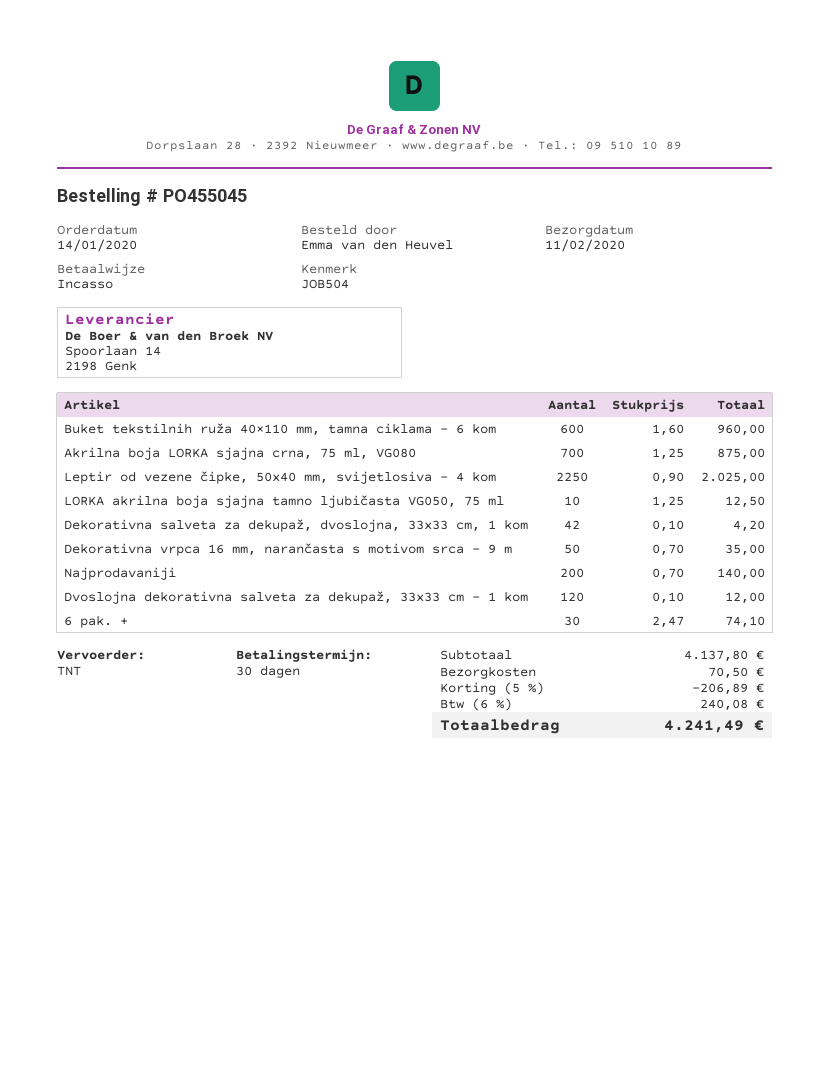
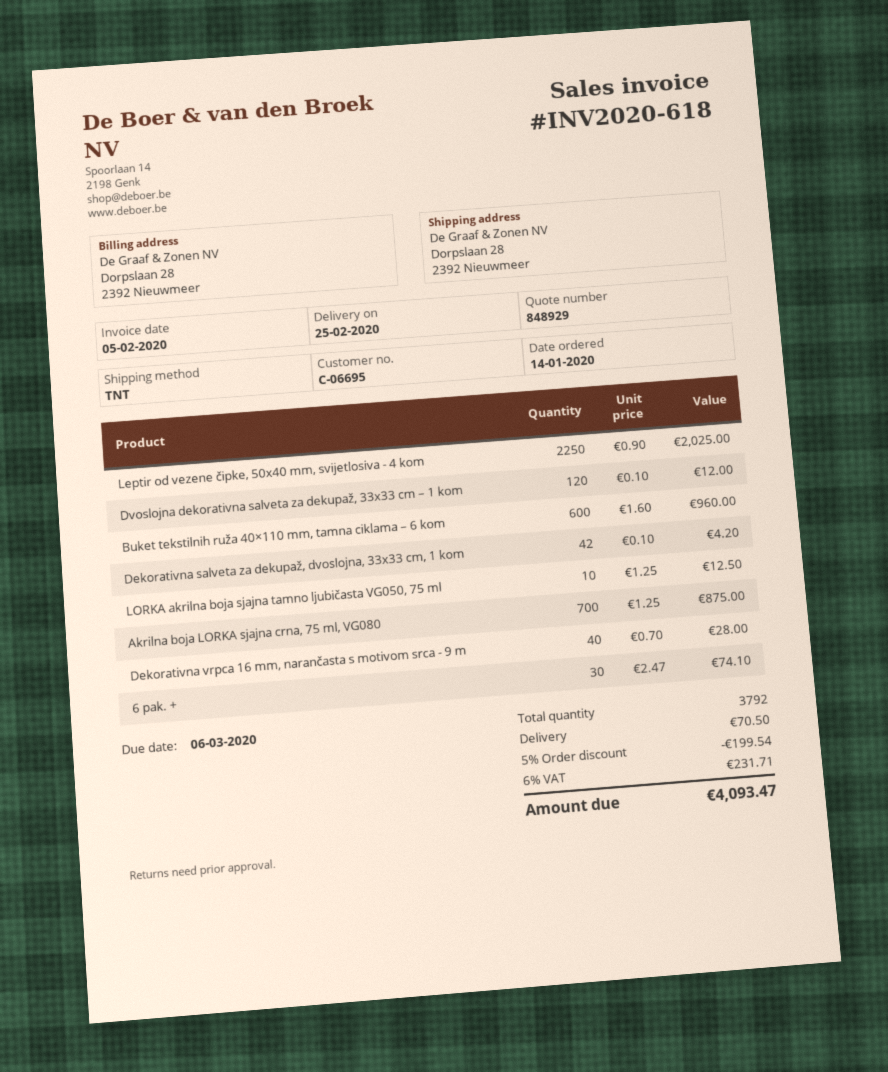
delivery date: 2020-02-11 -> 2020-02-25
Dekorativna vrpca 16 mm, narančasta s motivom srca - 9 m: 50 x 0.70 = 35.00 -> 40 x 0.70 = 28.00
Najprodavaniji: 200 x 0.70 = 140.00 -> none
discount: 5% = 206.89 -> 5% = 199.54
tax: 6% = 240.08 -> 6% = 231.71
total: 4241.49 -> 4093.47

